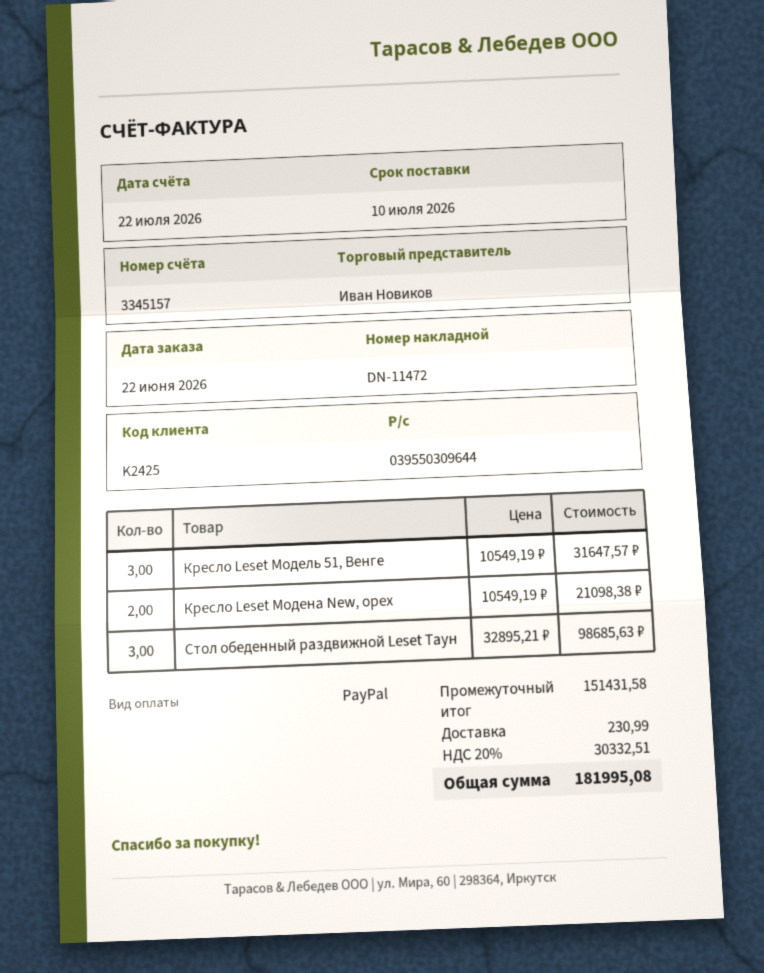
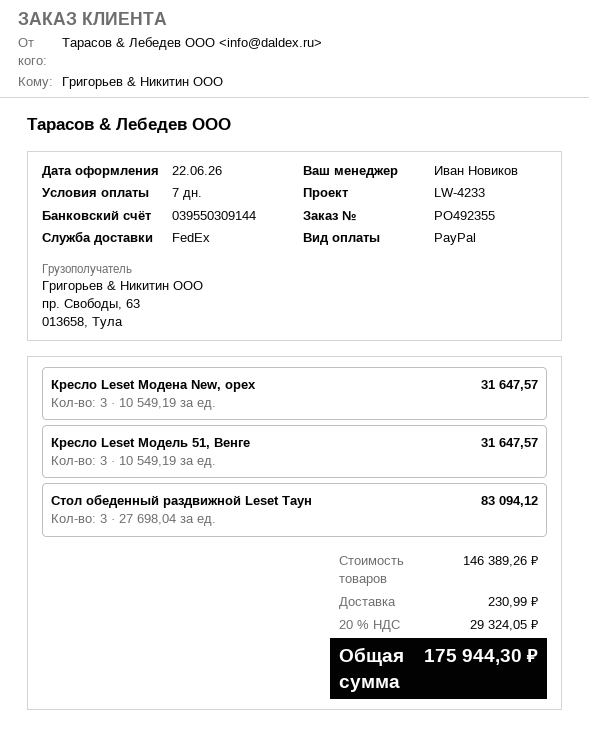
bank account: 039550309644 -> 039550309144
Кресло Leset Модена New, орех: 2 x 10549.19 = 21098.38 -> 3 x 10549.19 = 31647.57
Стол обеденный раздвижной Leset Таун: 3 x 32895.21 = 98685.63 -> 3 x 27698.04 = 83094.12
subtotal: 151431.58 -> 146389.26
tax: 20% = 30332.51 -> 20% = 29324.05
total: 181995.08 -> 175944.30

